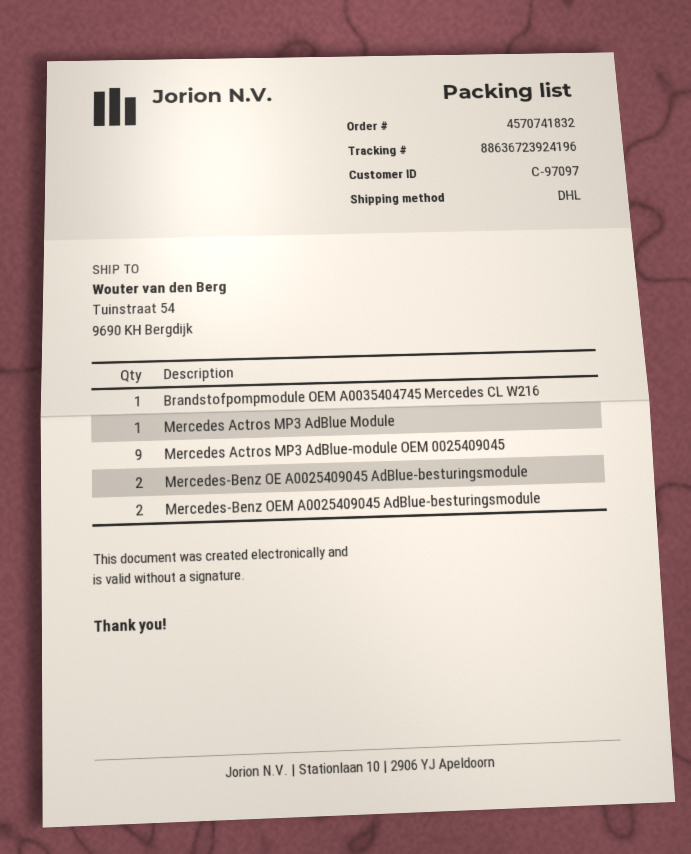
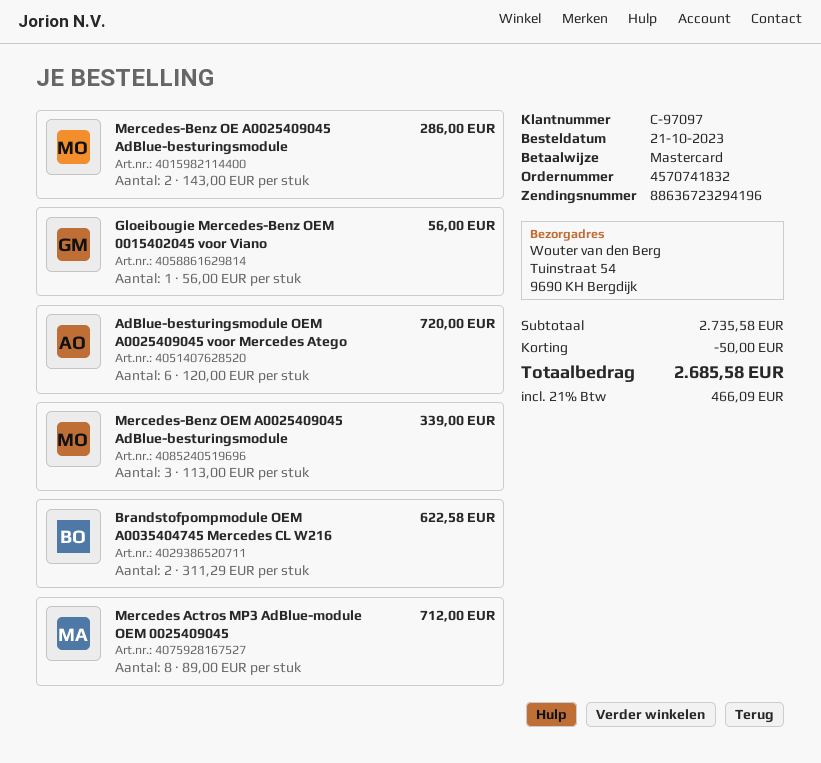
tracking number: 88636723924196 -> 88636723294196
Brandstofpompmodule OEM A0035404745 Mercedes CL W216: 1 -> 2
Mercedes Actros MP3 AdBlue Module: 1 -> none
Mercedes Actros MP3 AdBlue-module OEM 0025409045: 9 -> 8
Mercedes-Benz OEM A0025409045 AdBlue-besturingsmodule: 2 -> 3
Gloeibougie Mercedes-Benz OEM 0015402045 voor Viano: none -> 1
AdBlue-besturingsmodule OEM A0025409045 voor Mercedes Atego: none -> 6

